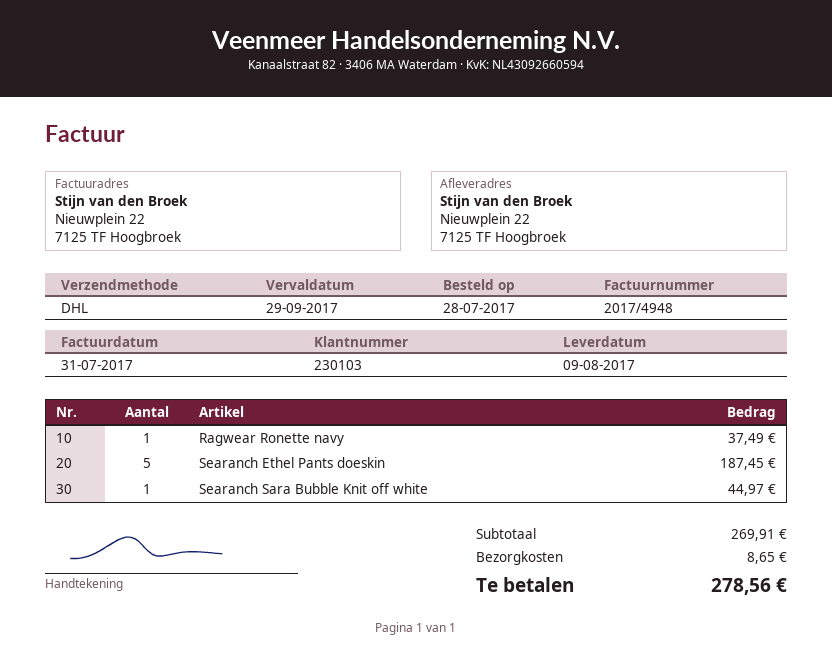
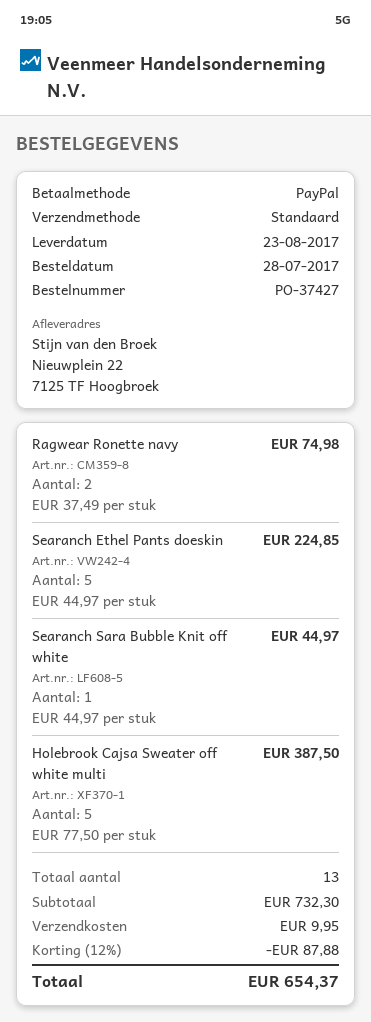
delivery date: 2017-08-09 -> 2017-08-23
shipping method: DHL -> standard
Ragwear Ronette navy: 1 for 37.49 -> 2 for 74.98
Searanch Ethel Pants doeskin: 5 for 187.45 -> 5 for 224.85
Holebrook Cajsa Sweater off white multi: none -> 5 for 387.50
subtotal: 269.91 -> 732.30
discount: none -> 12% = 87.88
shipping: 8.65 -> 9.95
total: 278.56 -> 654.37

